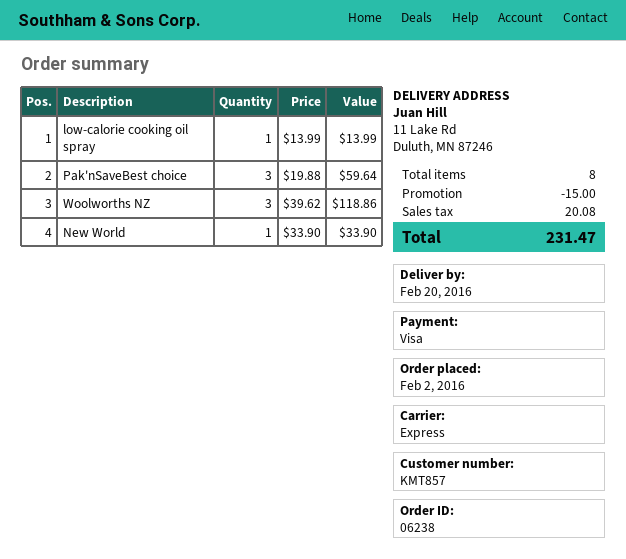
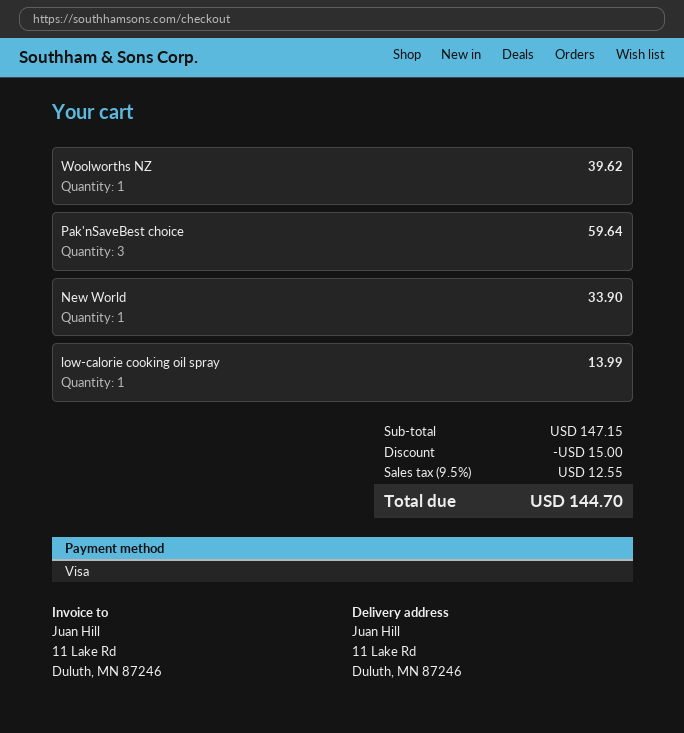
Woolworths NZ: 3 for 118.86 -> 1 for 39.62
tax: 20.08 -> 12.55
total: 231.47 -> 144.70

